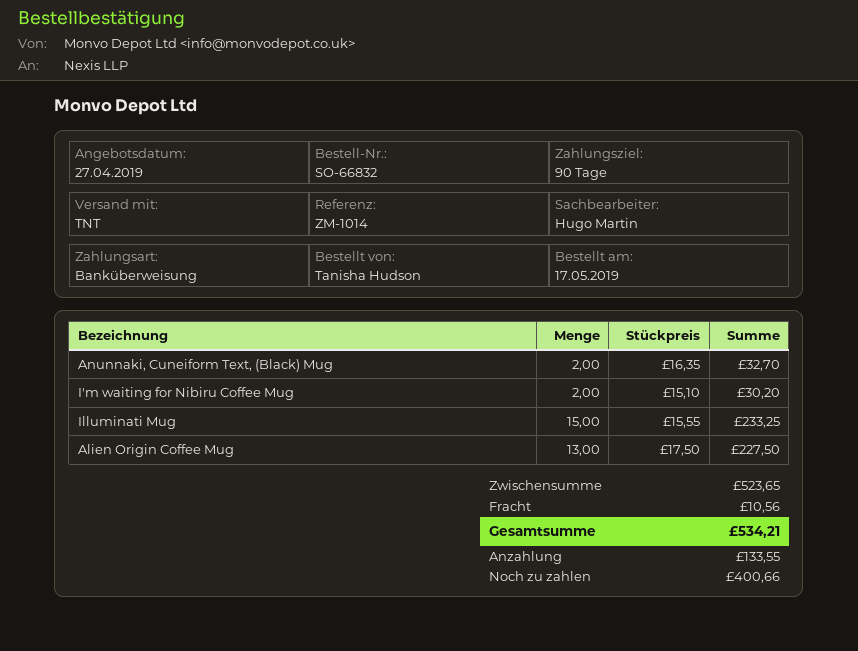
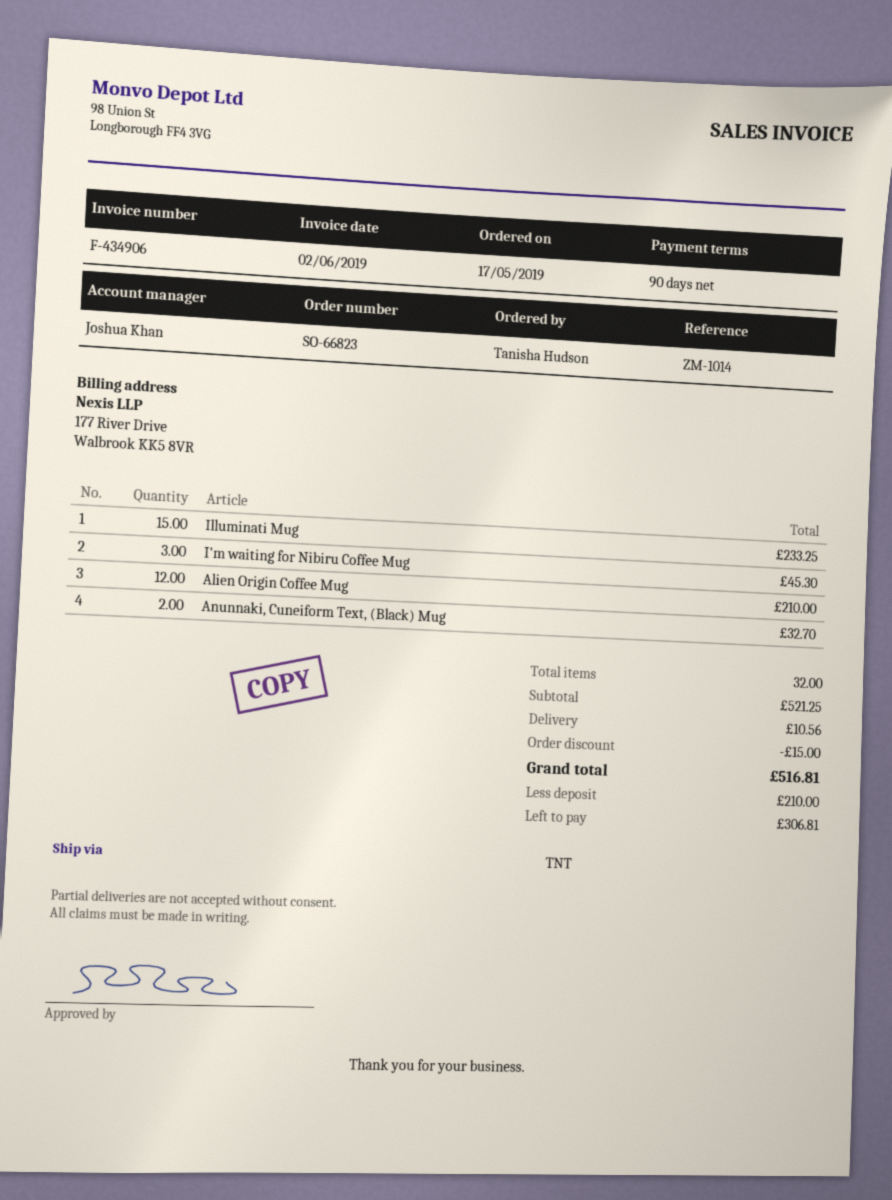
order number: SO-66832 -> SO-66823
sales rep: Hugo Martin -> Joshua Khan
I'm waiting for Nibiru Coffee Mug: 2 for 30.20 -> 3 for 45.30
Alien Origin Coffee Mug: 13 for 227.50 -> 12 for 210.00
subtotal: 523.65 -> 521.25
discount: none -> 15.00
total: 534.21 -> 516.81
deposit: 133.55 -> 210.00
balance: 400.66 -> 306.81

